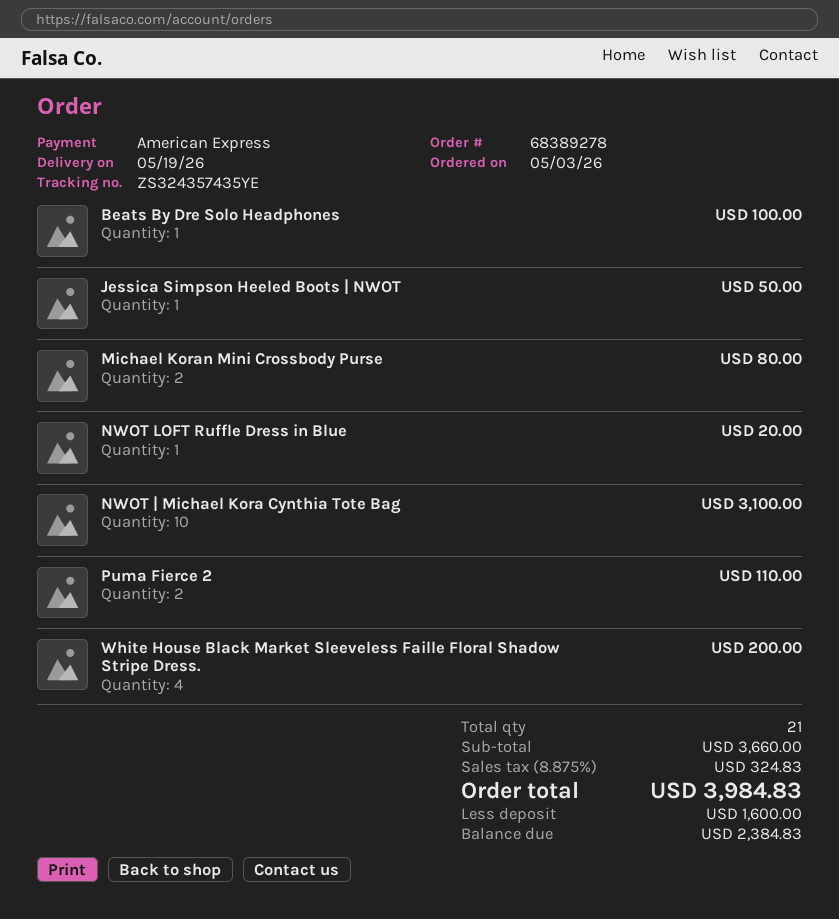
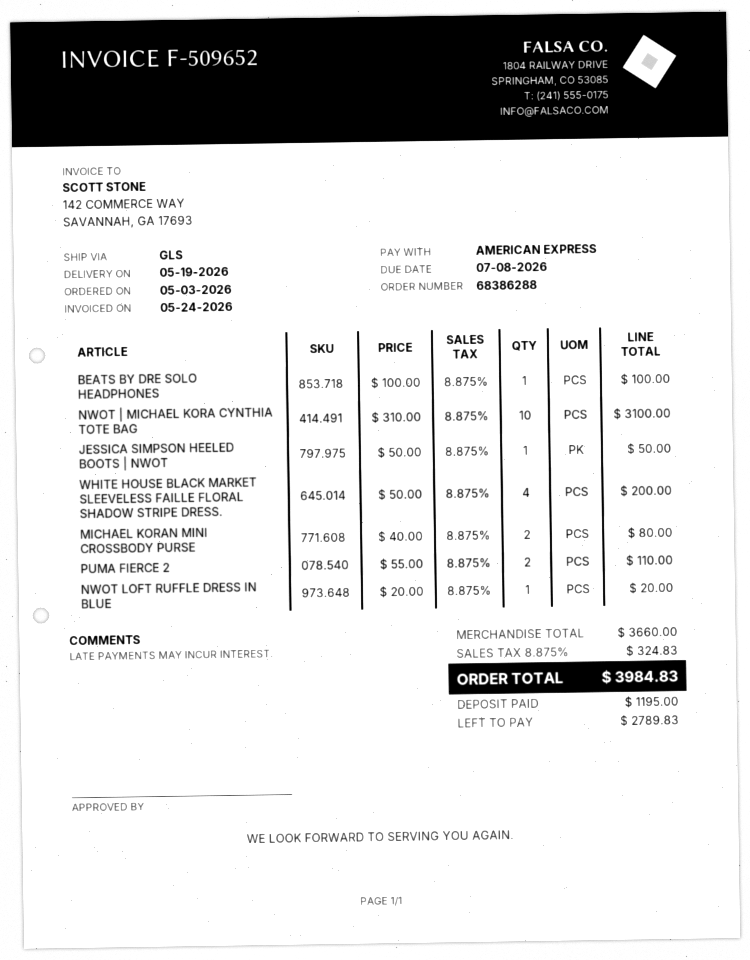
order number: 68389278 -> 68386288
deposit: 1600.00 -> 1195.00
balance: 2384.83 -> 2789.83

